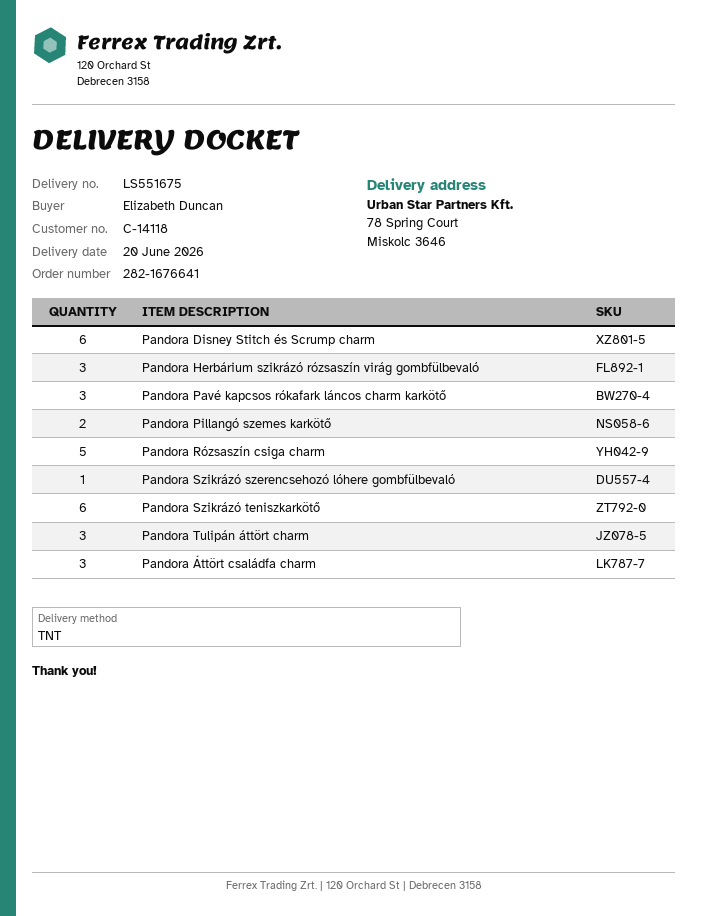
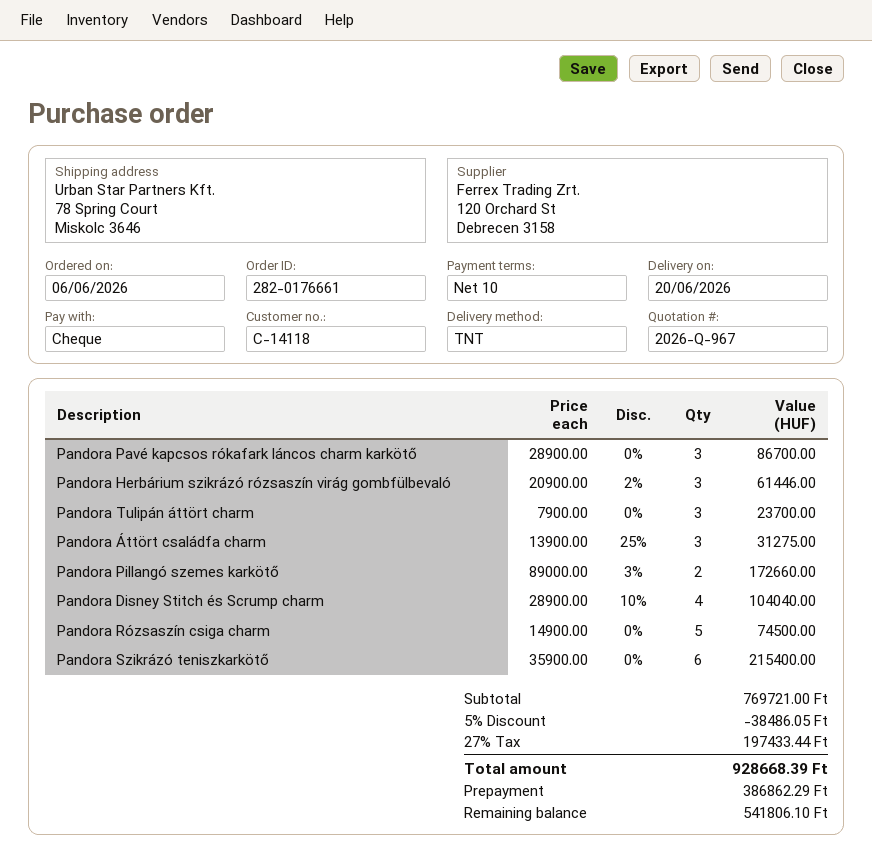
order number: 282-1676641 -> 282-0176661
Pandora Disney Stitch és Scrump charm: 6 -> 4
Pandora Szikrázó szerencsehozó lóhere gombfülbevaló: 1 -> none

